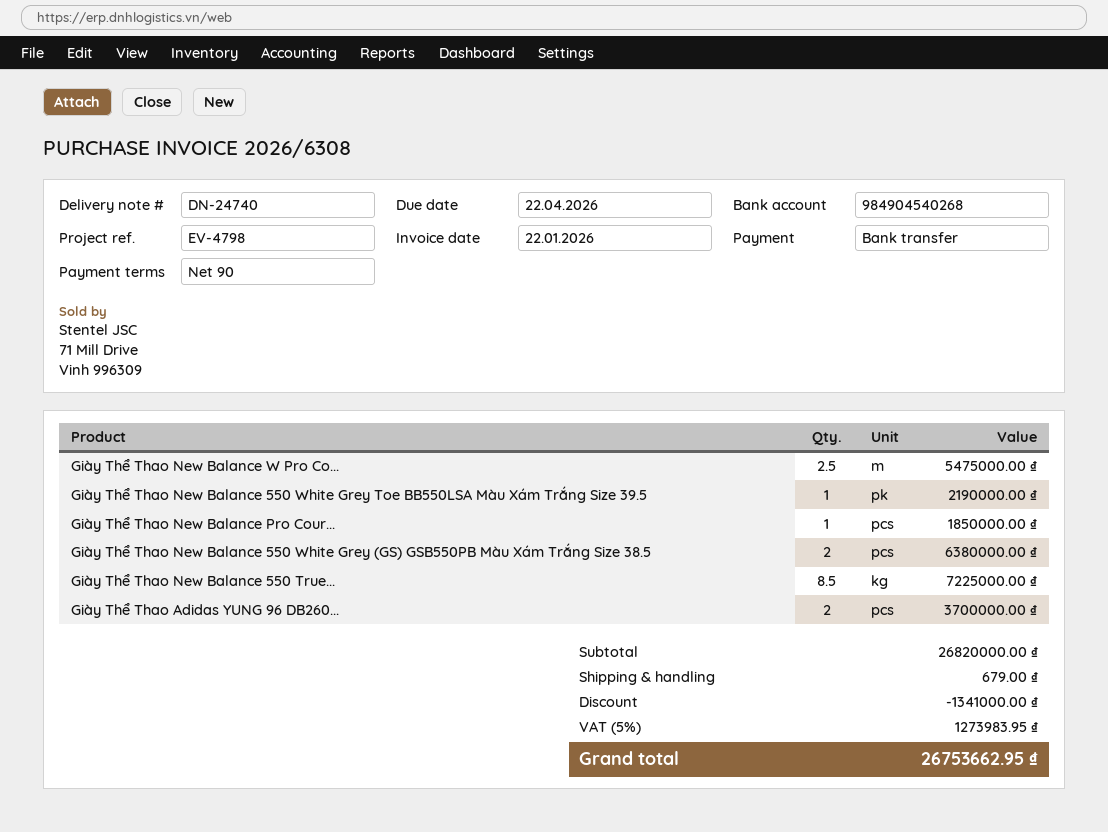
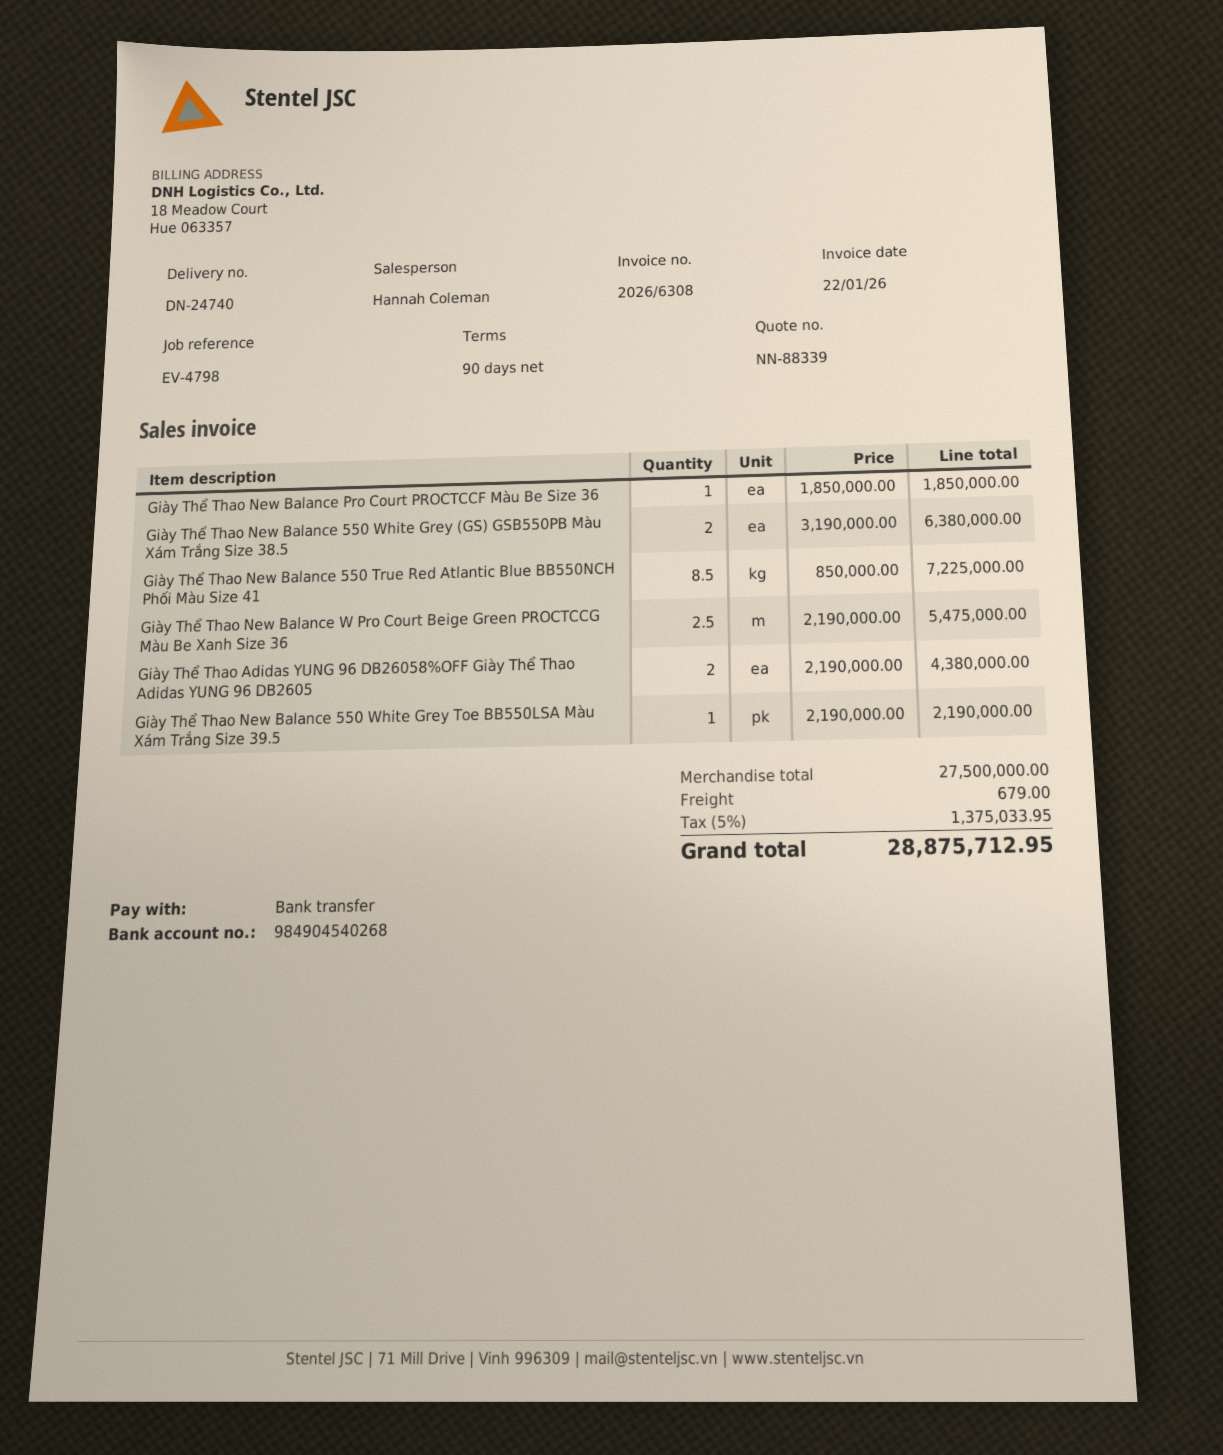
Giày Thể Thao Adidas YUNG 96 DB260...: 2 for 3700000.00 -> 2 for 4380000.00
subtotal: 26820000.00 -> 27500000.00
discount: 1341000.00 -> none
tax: 5% = 1273983.95 -> 5% = 1375033.95
total: 26753662.95 -> 28875712.95

